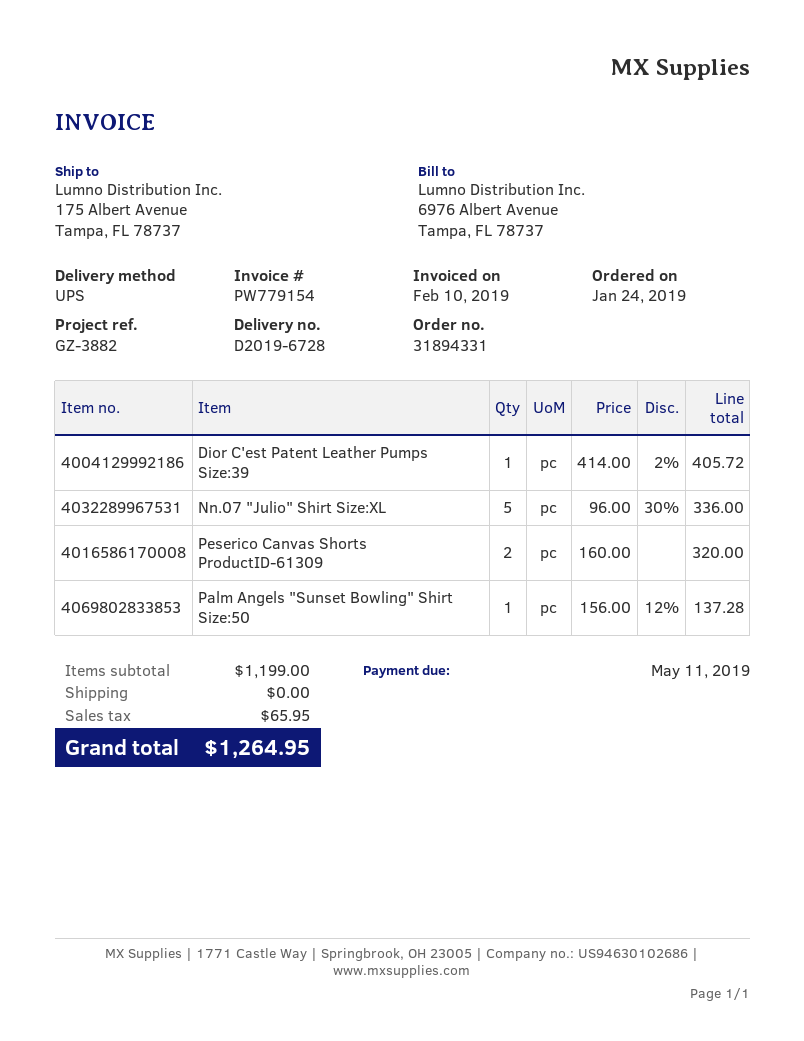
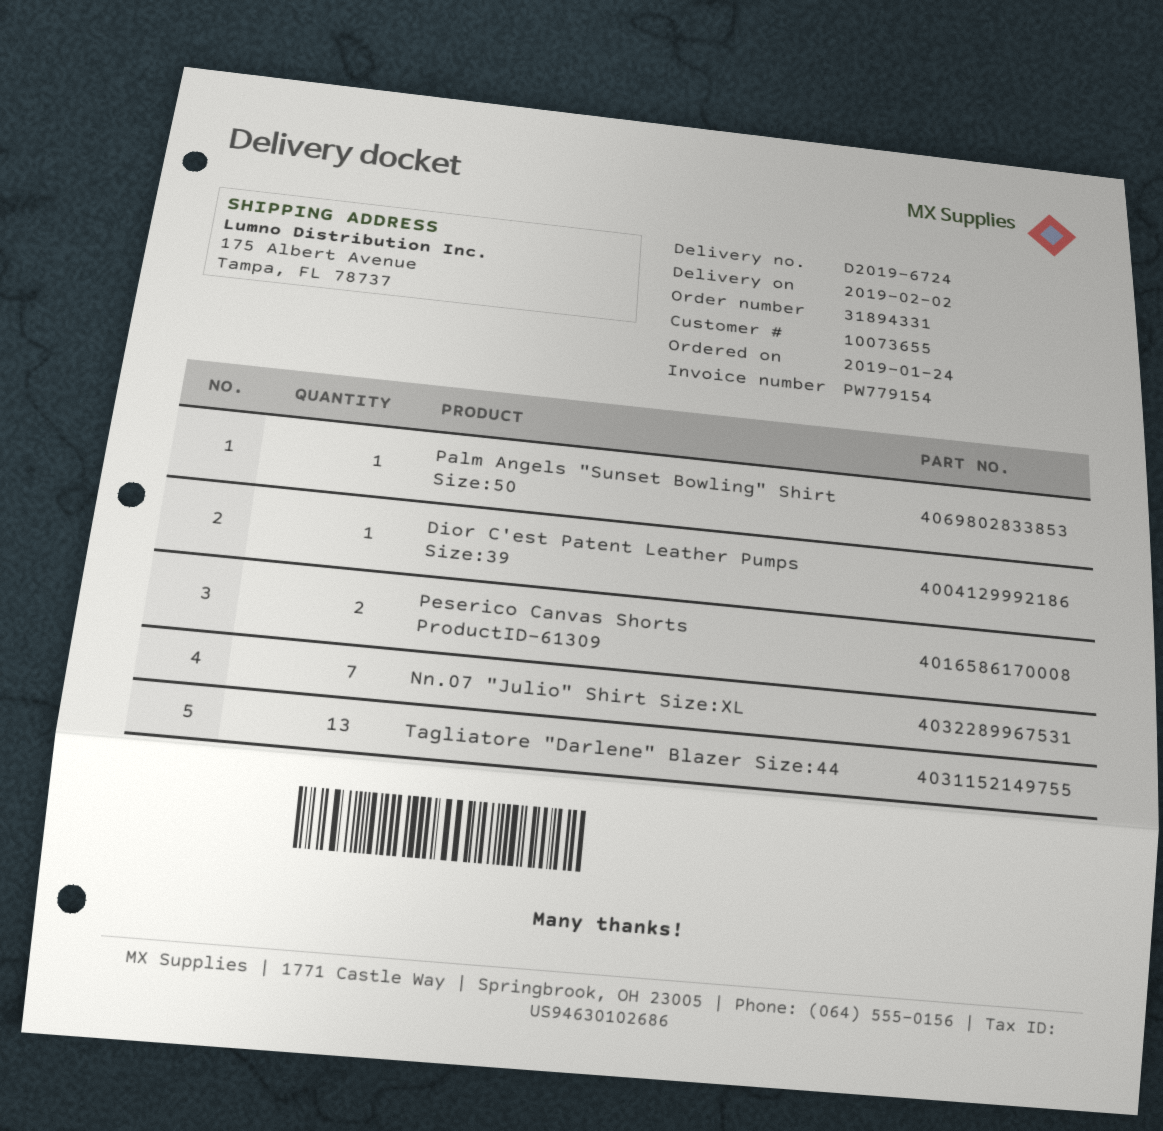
delivery note number: D2019-6728 -> D2019-6724
Nn.07 "Julio" Shirt Size:XL: 5 -> 7
Tagliatore "Darlene" Blazer Size:44: none -> 13

